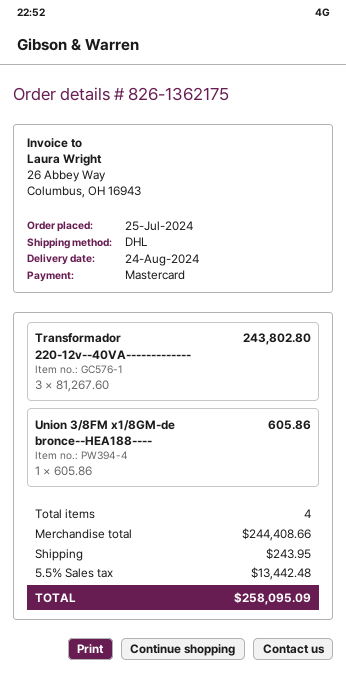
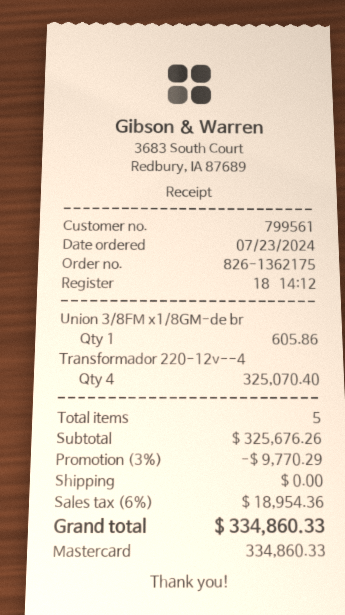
order date: 2024-07-25 -> 2024-07-23
Transformador 220-12v--40VA-------------: 3 for 243802.80 -> 4 for 325070.40
total quantity: 4 -> 5
subtotal: 244408.66 -> 325676.26
discount: none -> 3% = 9770.29
shipping: 243.95 -> 0.00
tax: 5.5% = 13442.48 -> 6% = 18954.36
total: 258095.09 -> 334860.33

